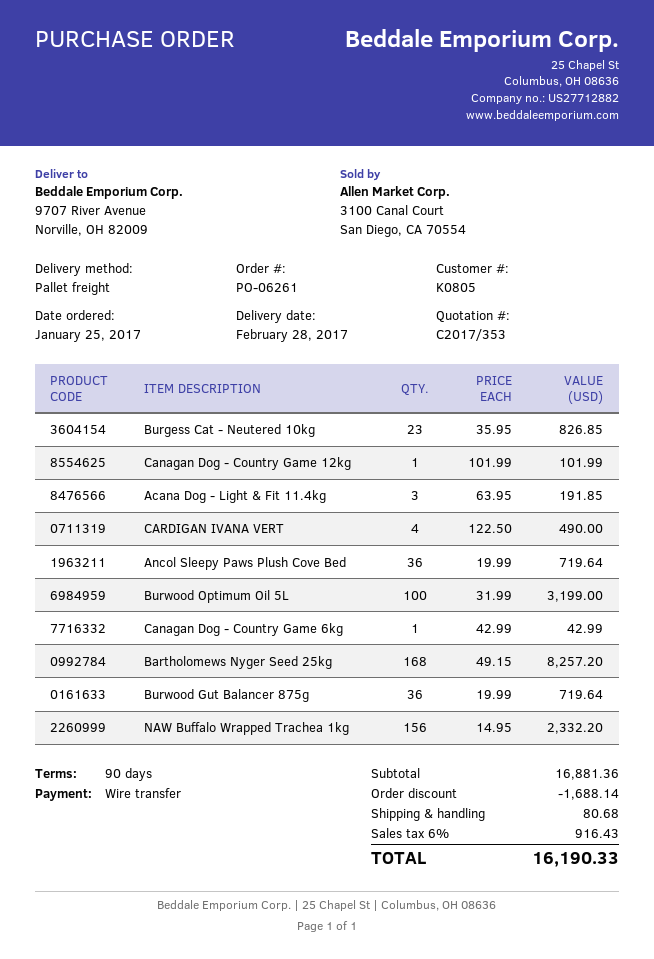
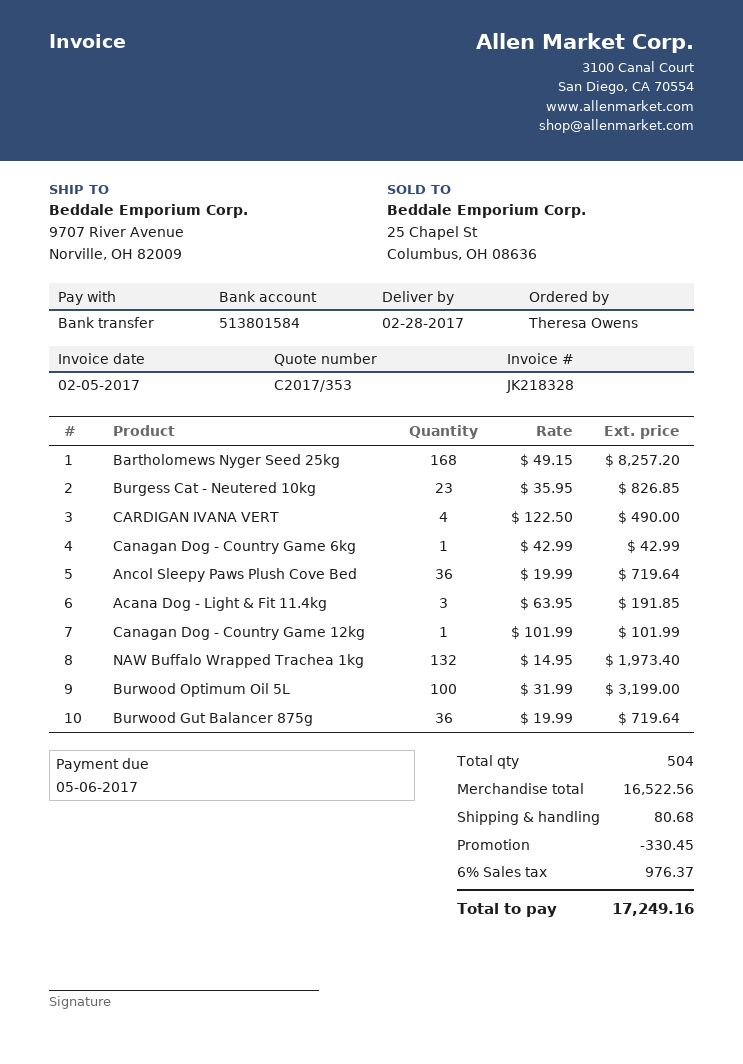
NAW Buffalo Wrapped Trachea 1kg: 156 x 14.95 = 2332.20 -> 132 x 14.95 = 1973.40
subtotal: 16881.36 -> 16522.56
discount: 1688.14 -> 330.45
tax: 6% = 916.43 -> 6% = 976.37
total: 16190.33 -> 17249.16

